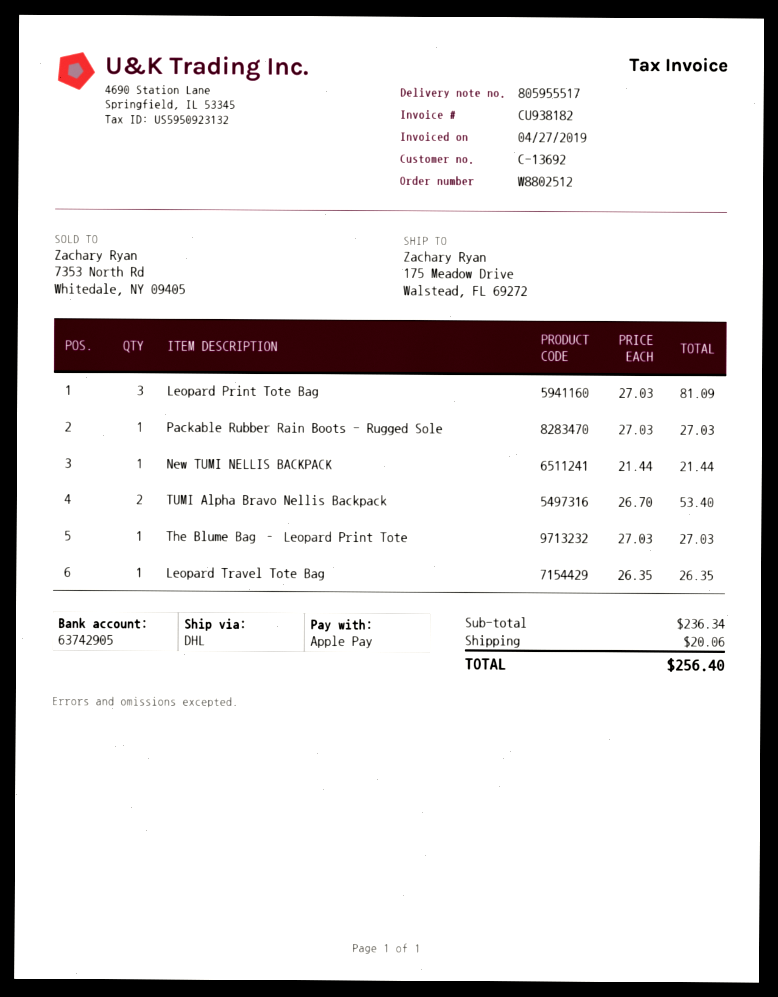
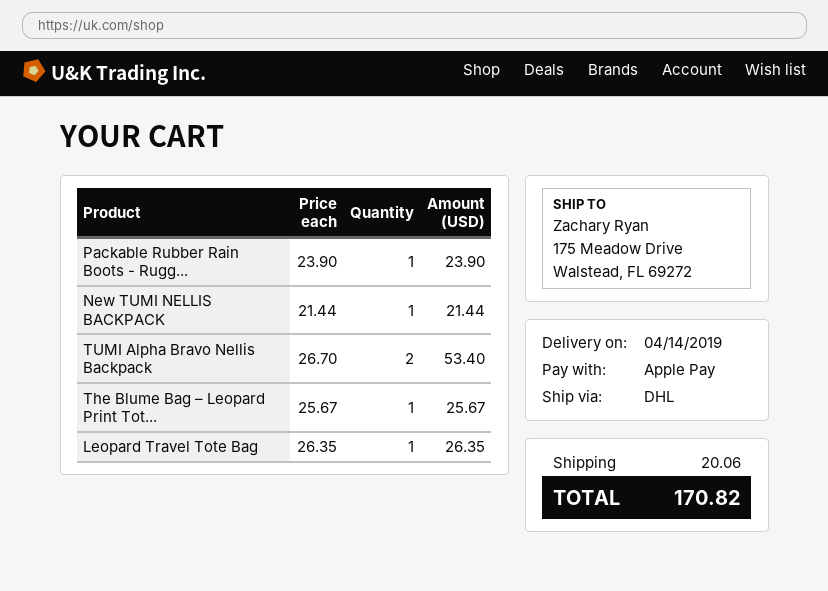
Leopard Print Tote Bag: 3 x 27.03 = 81.09 -> none
Packable Rubber Rain Boots - Rugged Sole: 1 x 27.03 = 27.03 -> 1 x 23.90 = 23.90
The Blume Bag – Leopard Print Tote: 1 x 27.03 = 27.03 -> 1 x 25.67 = 25.67
total: 256.40 -> 170.82

